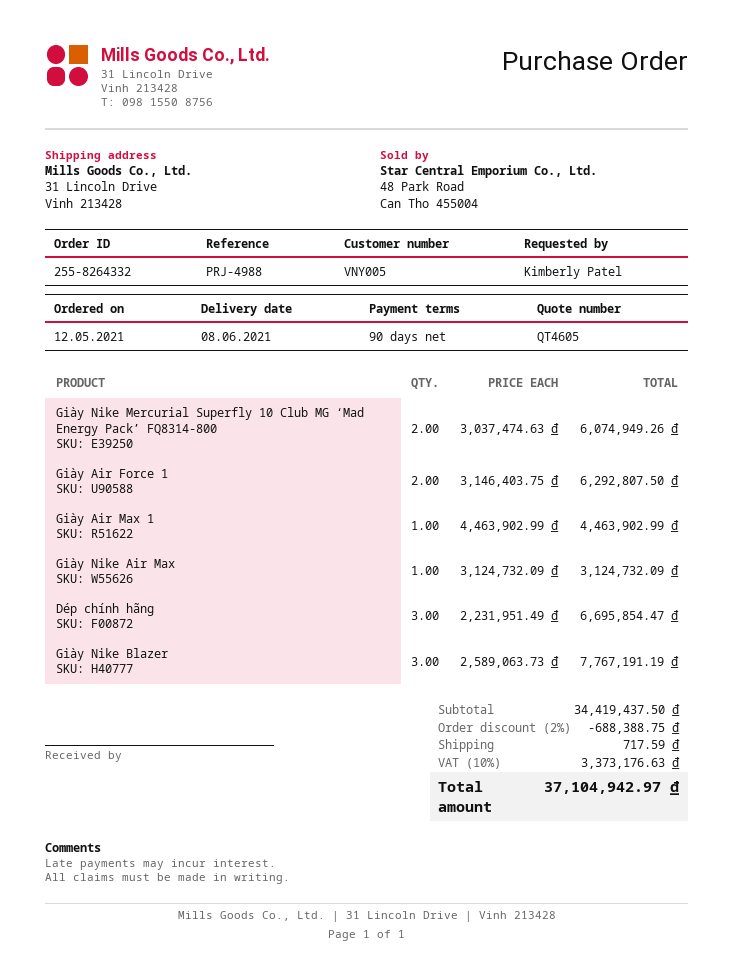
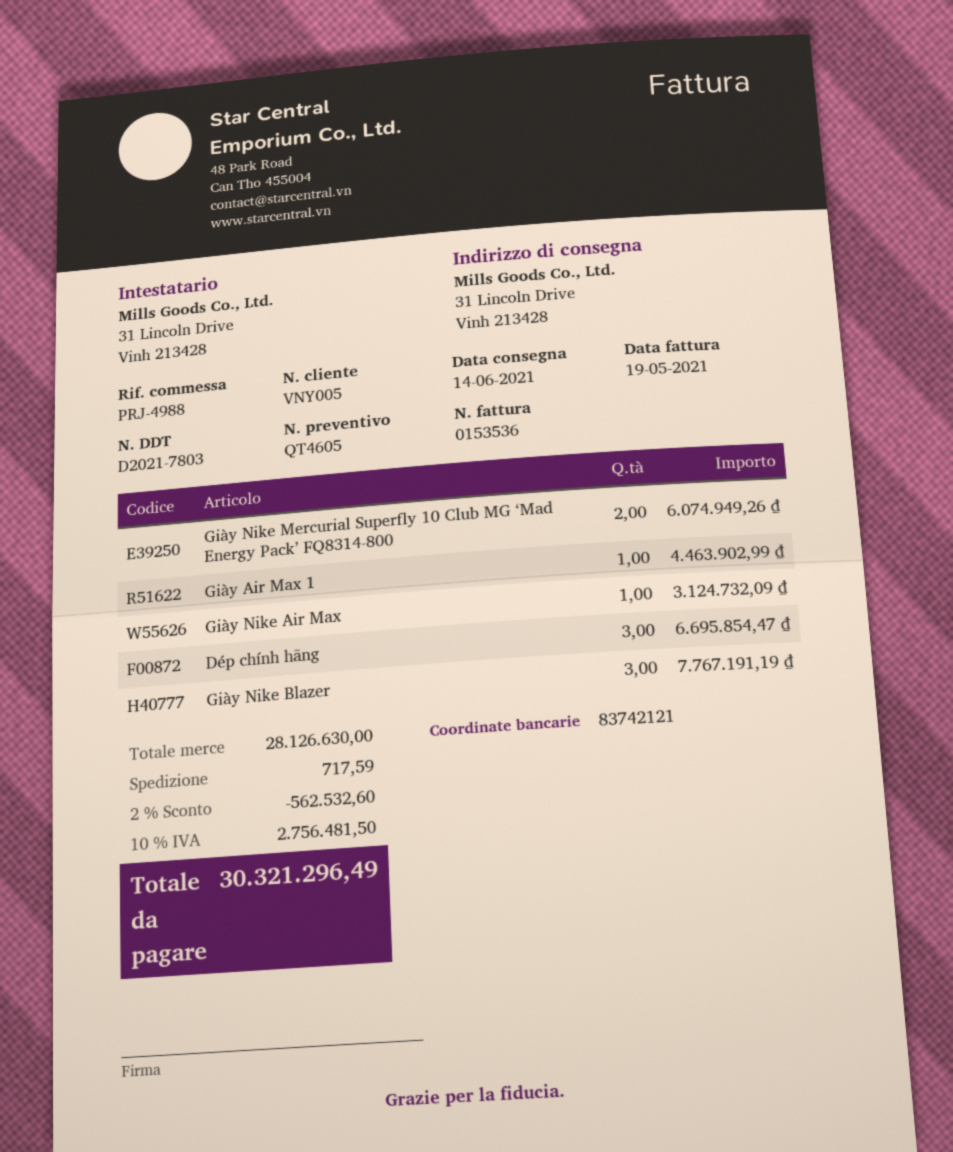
delivery date: 2021-06-08 -> 2021-06-14
Giày Air Force 1: 2 for 6292807.50 -> none
subtotal: 34419437.50 -> 28126630.00
discount: 2% = 688388.75 -> 2% = 562532.60
tax: 10% = 3373176.63 -> 10% = 2756481.50
total: 37104942.97 -> 30321296.49

